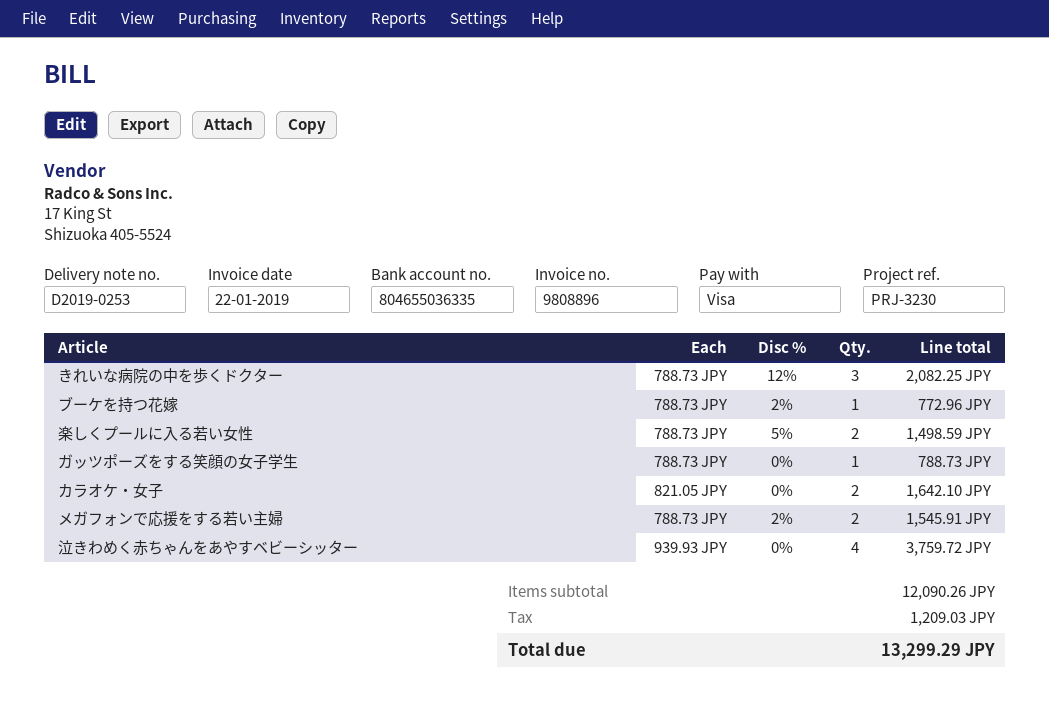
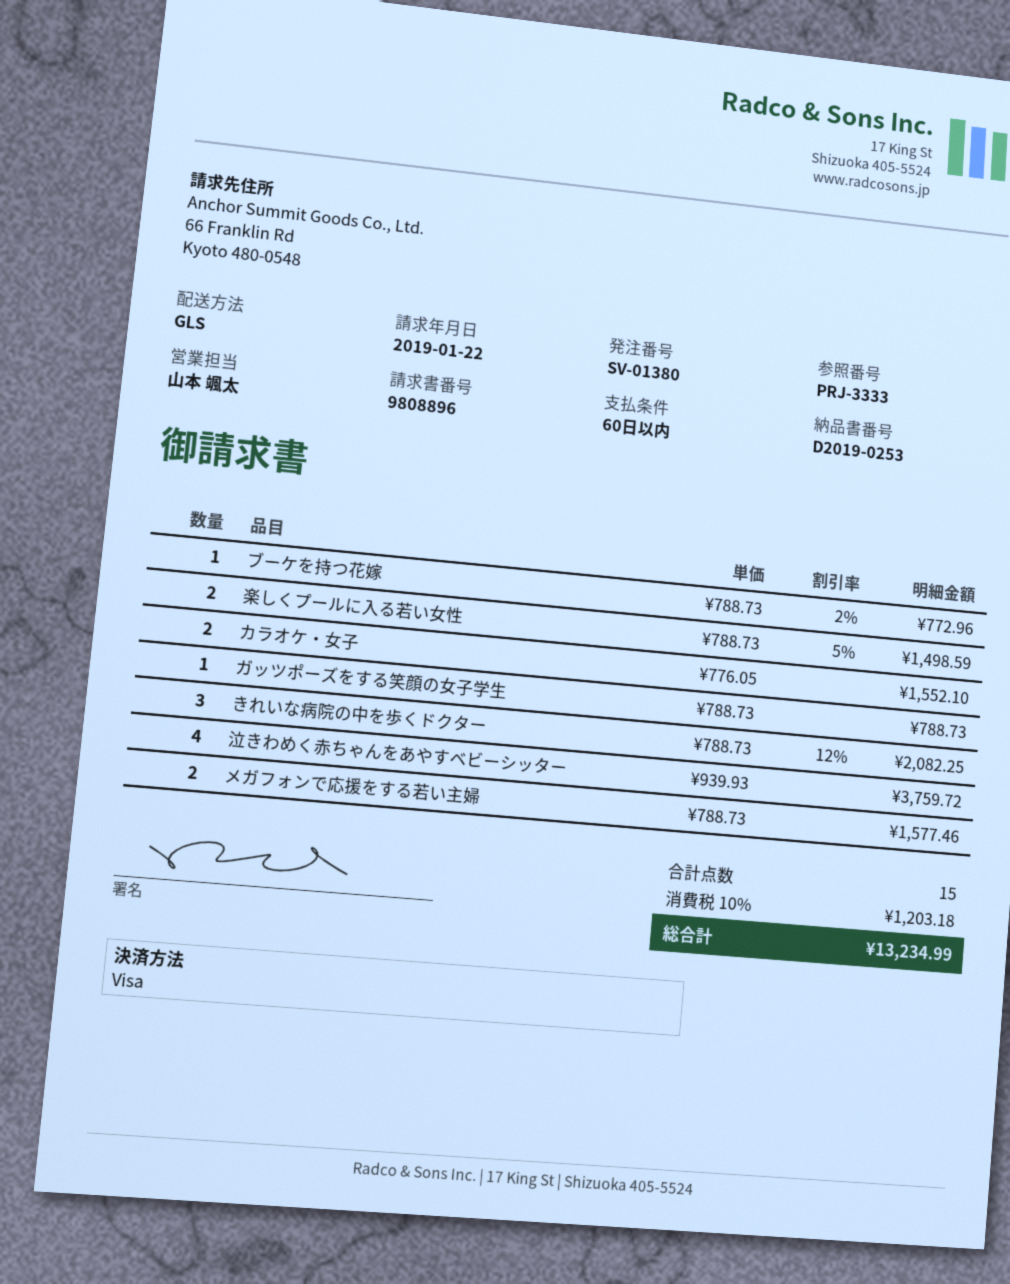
reference: PRJ-3230 -> PRJ-3333
カラオケ・女子: 2 x 821.05 = 1642.10 -> 2 x 776.05 = 1552.10
メガフォンで応援をする若い主婦: 2 x 788.73 - 2% = 1545.91 -> 2 x 788.73 = 1577.46
tax: 1209.03 -> 1203.18
total: 13299.29 -> 13234.99

